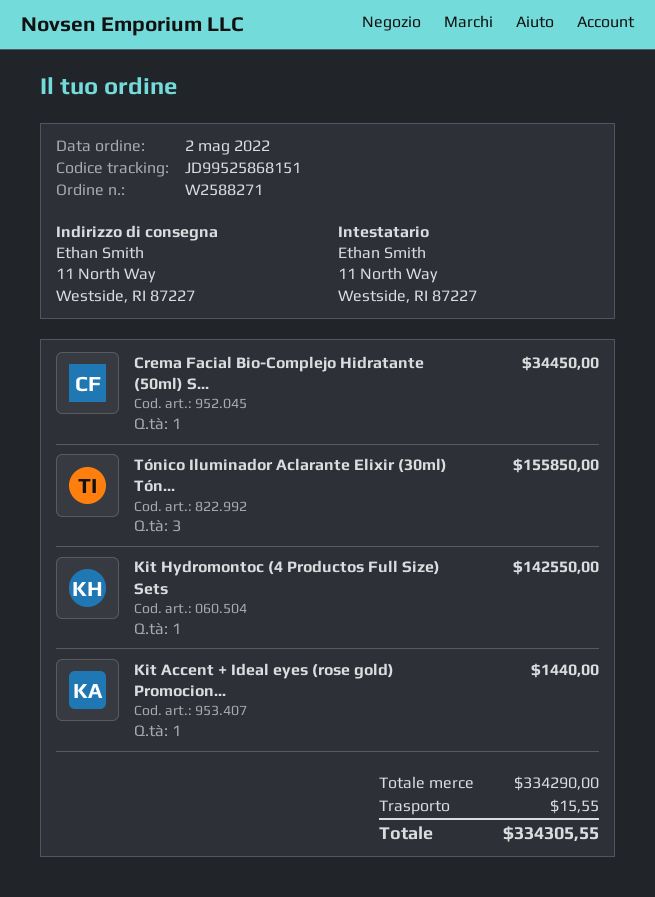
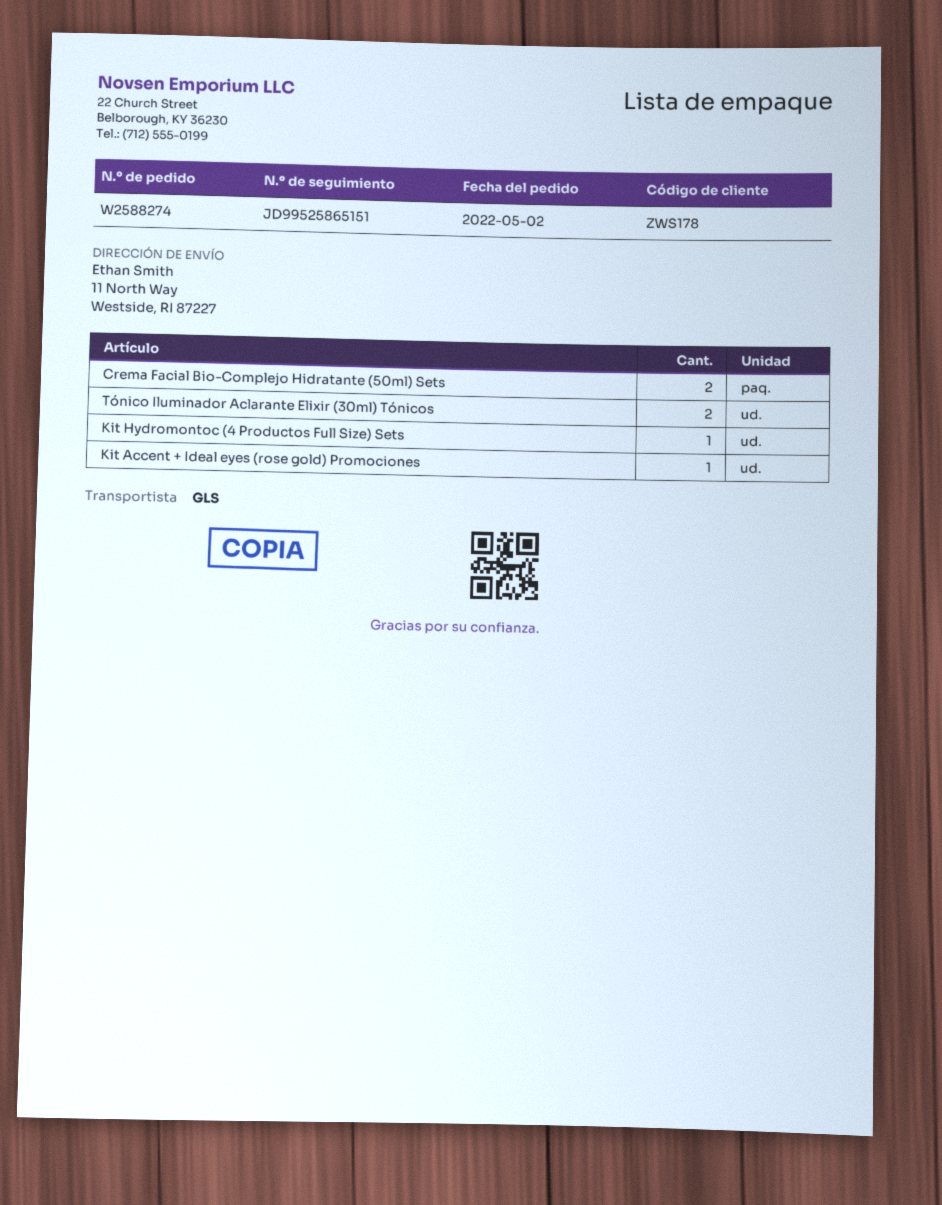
order number: W2588271 -> W2588274
tracking number: JD99525868151 -> JD99525865151
Crema Facial Bio-Complejo Hidratante (50ml) S...: 1 -> 2
Tónico Iluminador Aclarante Elixir (30ml) Tón...: 3 -> 2

